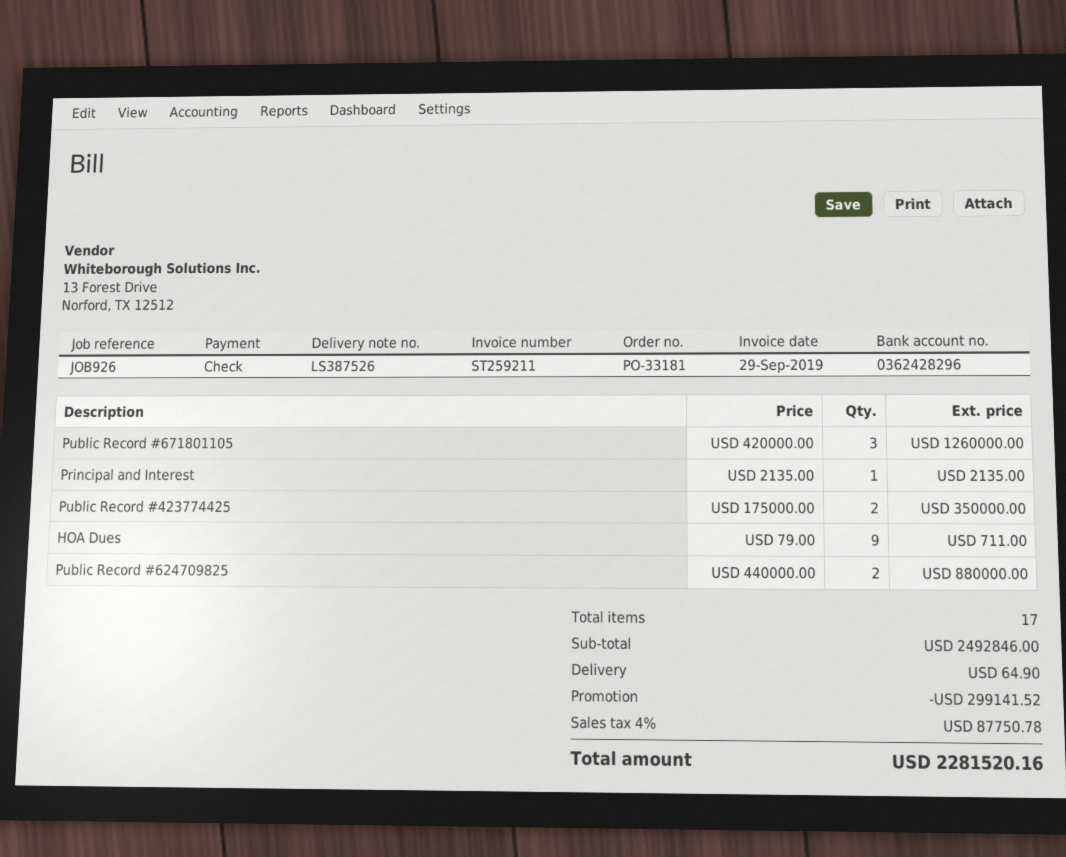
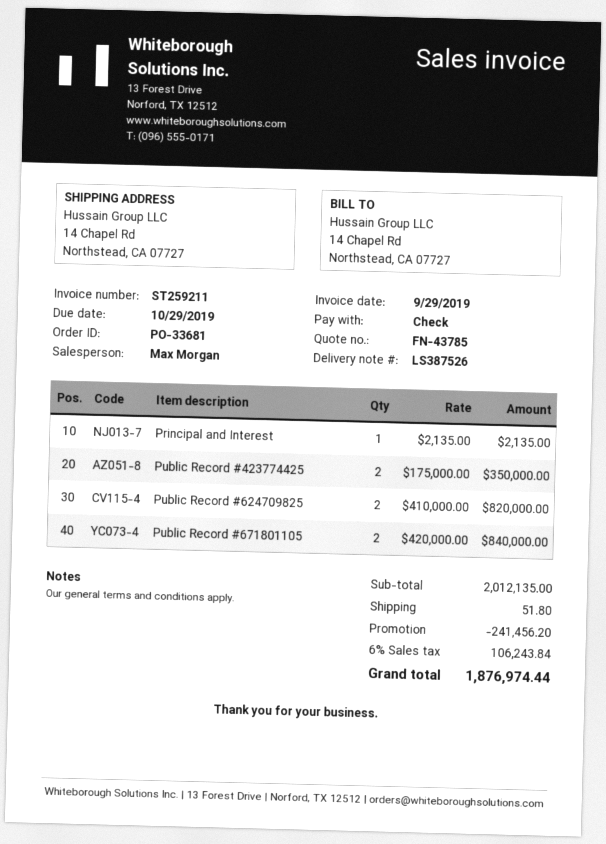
order number: PO-33181 -> PO-33681
Public Record #671801105: 3 x 420000.00 = 1260000.00 -> 2 x 420000.00 = 840000.00
HOA Dues: 9 x 79.00 = 711.00 -> none
Public Record #624709825: 2 x 440000.00 = 880000.00 -> 2 x 410000.00 = 820000.00
subtotal: 2492846.00 -> 2012135.00
discount: 299141.52 -> 241456.20
shipping: 64.90 -> 51.80
tax: 4% = 87750.78 -> 6% = 106243.84
total: 2281520.16 -> 1876974.44

